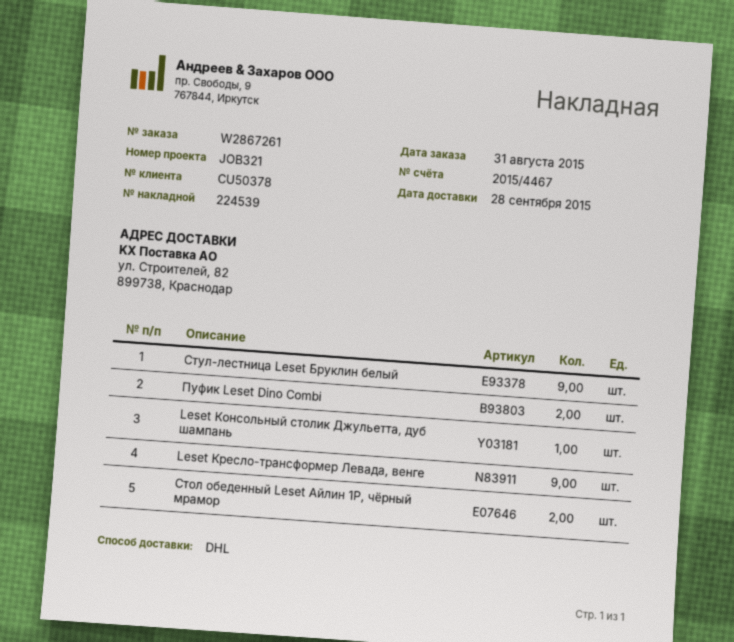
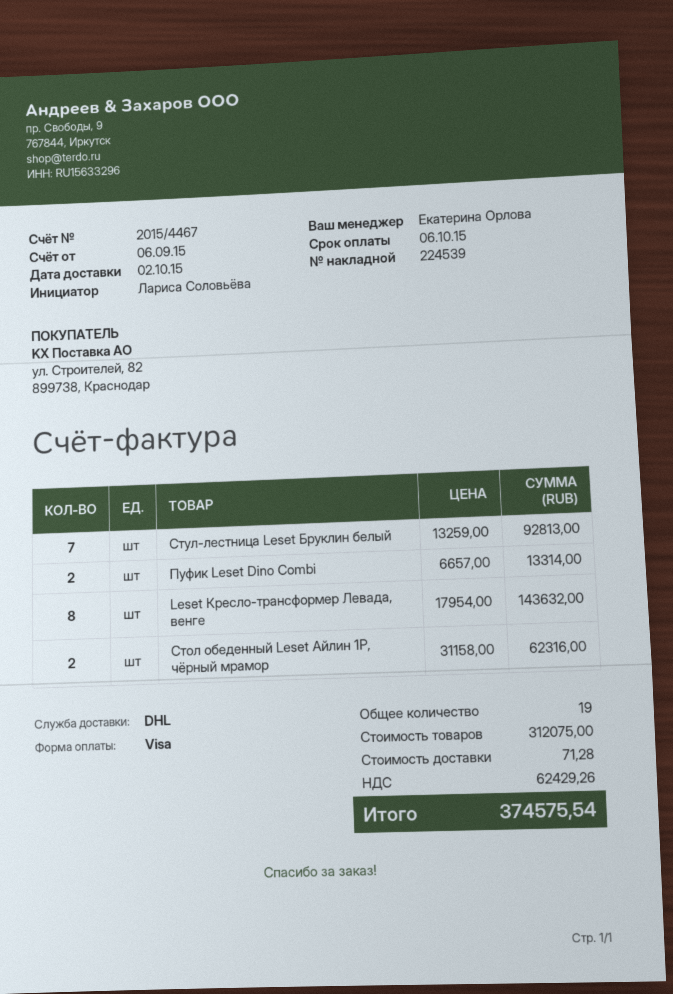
delivery date: 2015-09-28 -> 2015-10-02
Стул-лестница Leset Бруклин белый: 9 -> 7
Leset Консольный столик Джульетта, дуб шампань: 1 -> none
Leset Кресло-трансформер Левада, венге: 9 -> 8

